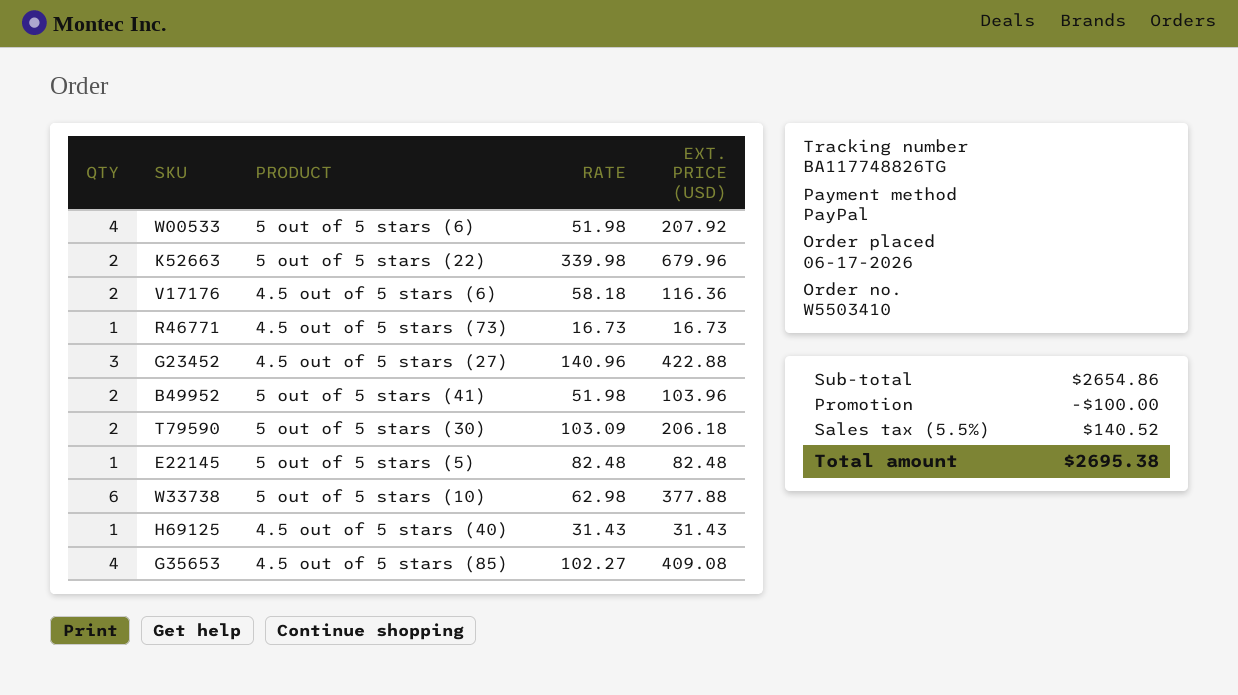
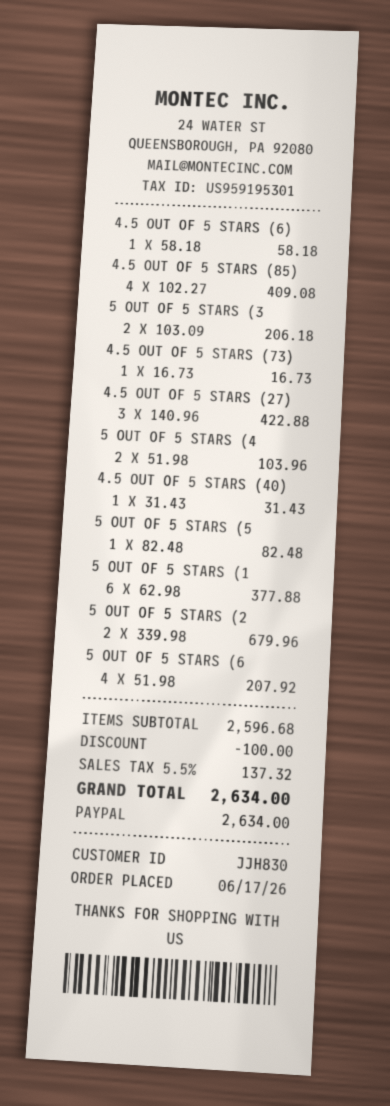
4.5 out of 5 stars (6): 2 x 58.18 = 116.36 -> 1 x 58.18 = 58.18
subtotal: 2654.86 -> 2596.68
tax: 5.5% = 140.52 -> 5.5% = 137.32
total: 2695.38 -> 2634.00

